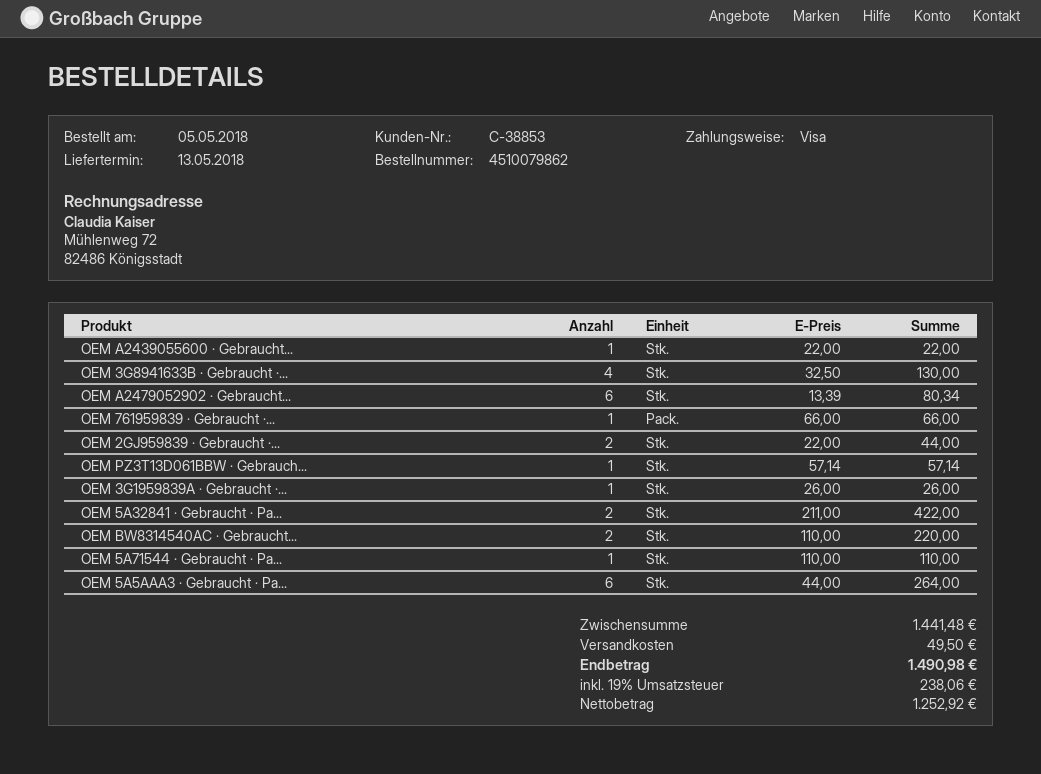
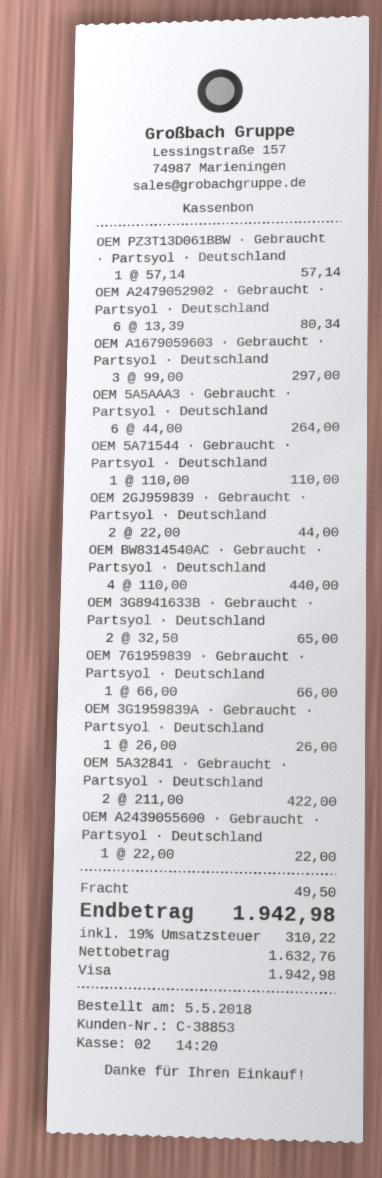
OEM 3G8941633B · Gebraucht ·...: 4 x 32.50 = 130.00 -> 2 x 32.50 = 65.00
OEM BW8314540AC · Gebraucht...: 2 x 110.00 = 220.00 -> 4 x 110.00 = 440.00
OEM A1679059603 · Gebraucht · Partsyol · Deutschland: none -> 3 x 99.00 = 297.00
net: 1252.92 -> 1632.76
tax: 19% = 238.06 -> 19% = 310.22
total: 1490.98 -> 1942.98

